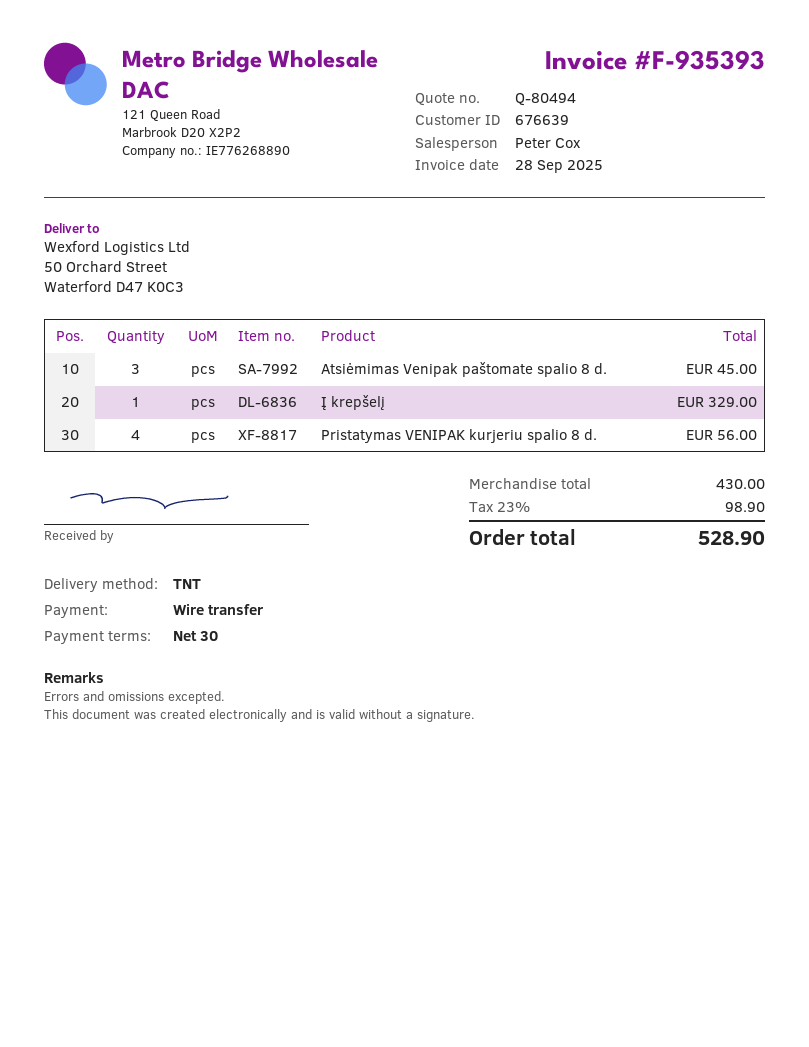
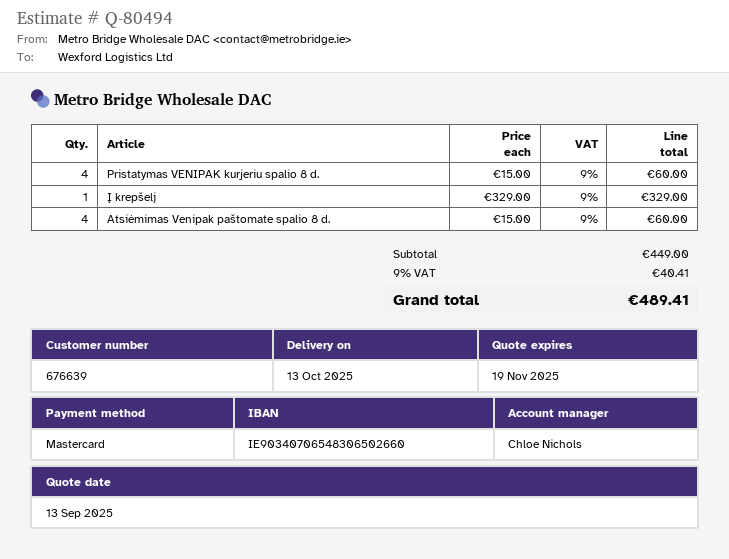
sales rep: Peter Cox -> Chloe Nichols
payment method: bank transfer -> Mastercard
Atsiėmimas Venipak paštomate spalio 8 d.: 3 for 45.00 -> 4 for 60.00
Pristatymas VENIPAK kurjeriu spalio 8 d.: 4 for 56.00 -> 4 for 60.00
subtotal: 430.00 -> 449.00
tax: 23% = 98.90 -> 9% = 40.41
total: 528.90 -> 489.41

